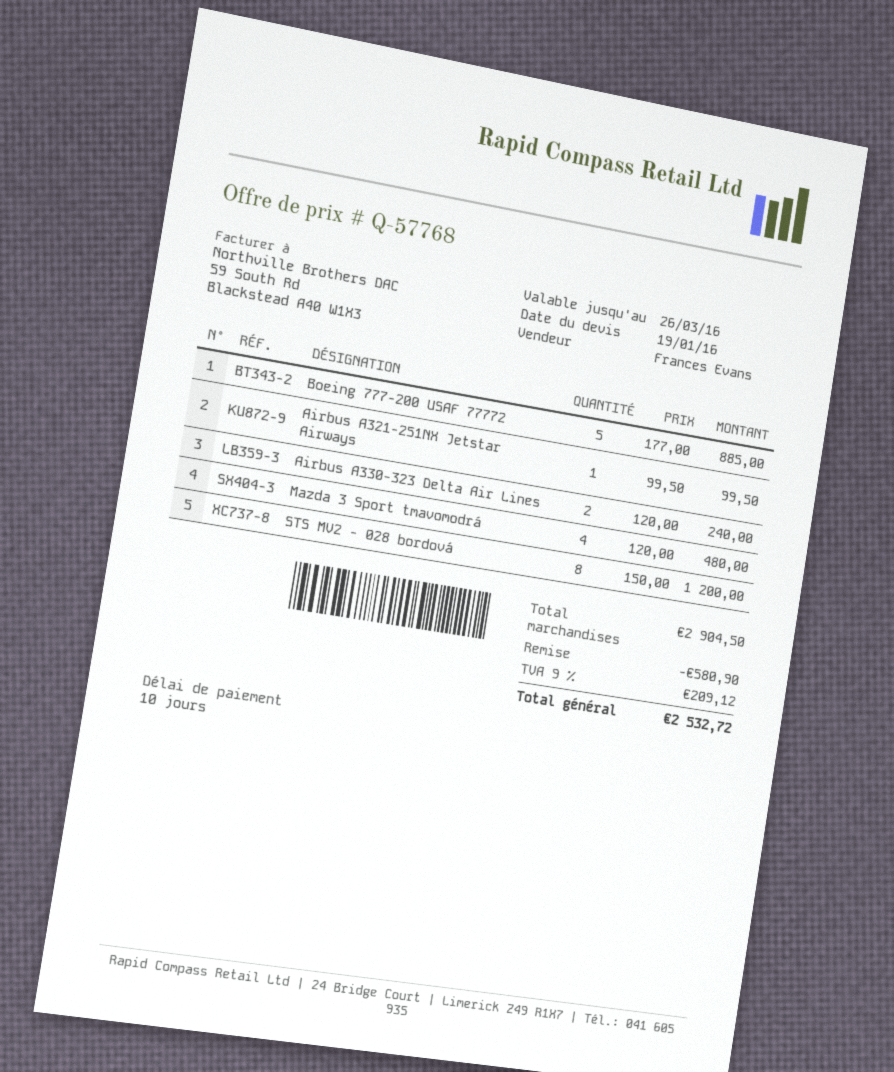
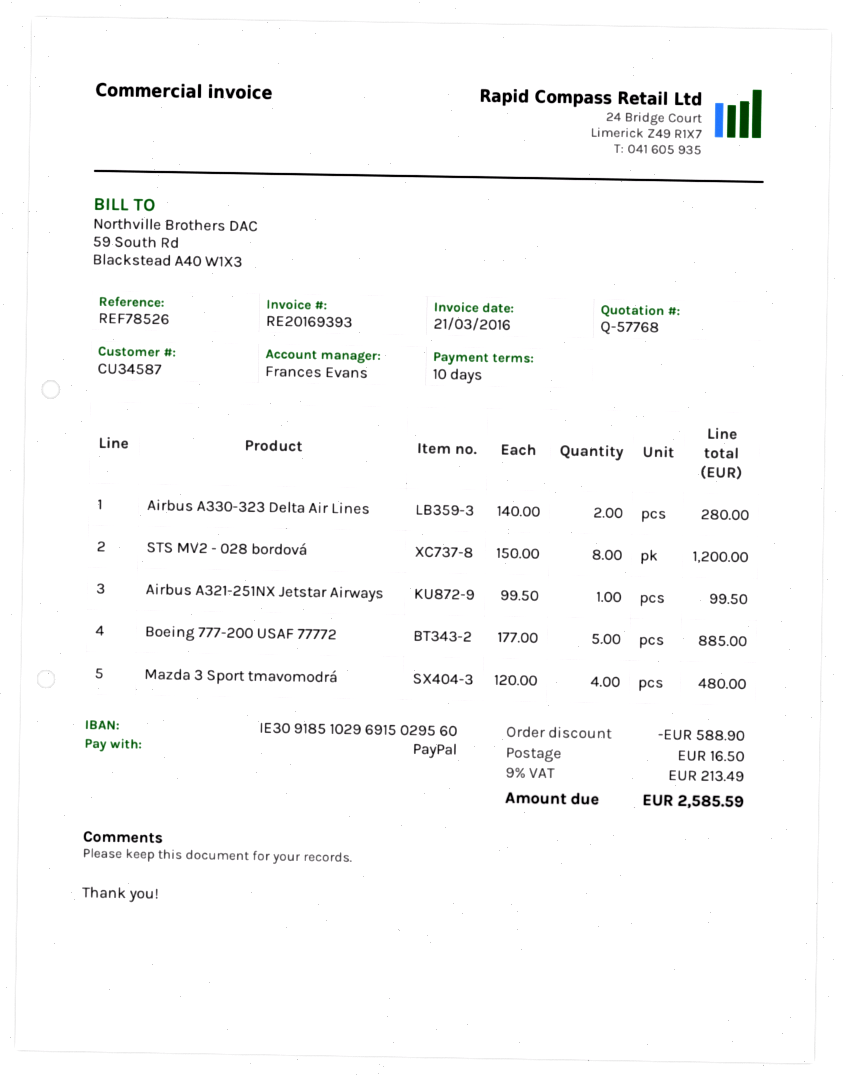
Airbus A330-323 Delta Air Lines: 2 x 120.00 = 240.00 -> 2 x 140.00 = 280.00
discount: 580.90 -> 588.90
shipping: none -> 16.50
tax: 9% = 209.12 -> 9% = 213.49
total: 2532.72 -> 2585.59

